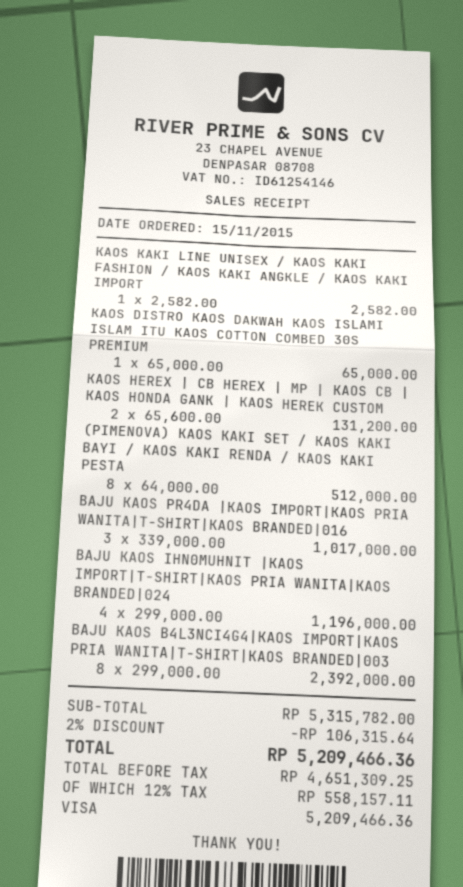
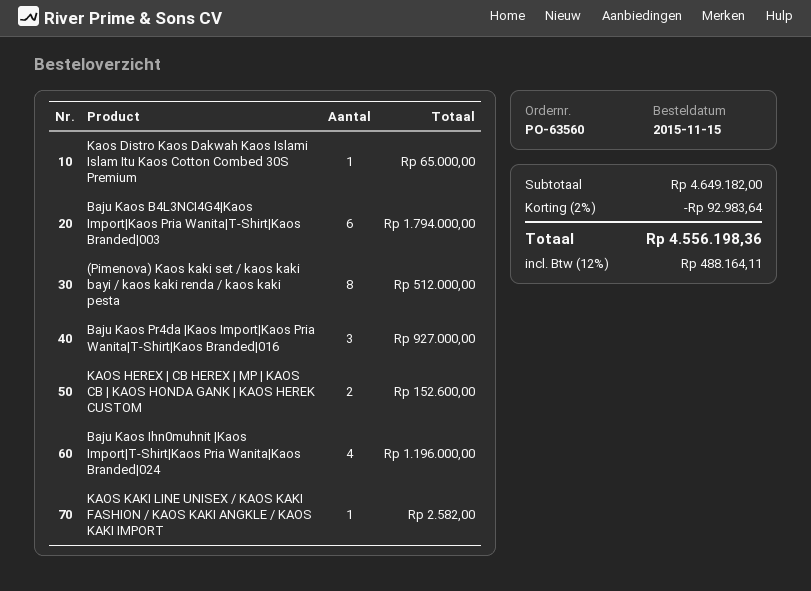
KAOS HEREX | CB HEREX | MP | KAOS CB | KAOS HONDA GANK | KAOS HEREK CUSTOM: 2 for 131200.00 -> 2 for 152600.00
BAJU KAOS PR4DA |KAOS IMPORT|KAOS PRIA WANITA|T-SHIRT|KAOS BRANDED|016: 3 for 1017000.00 -> 3 for 927000.00
BAJU KAOS B4L3NCI4G4|KAOS IMPORT|KAOS PRIA WANITA|T-SHIRT|KAOS BRANDED|003: 8 for 2392000.00 -> 6 for 1794000.00
subtotal: 5315782.00 -> 4649182.00
discount: 2% = 106315.64 -> 2% = 92983.64
tax: 12% = 558157.11 -> 12% = 488164.11
total: 5209466.36 -> 4556198.36

